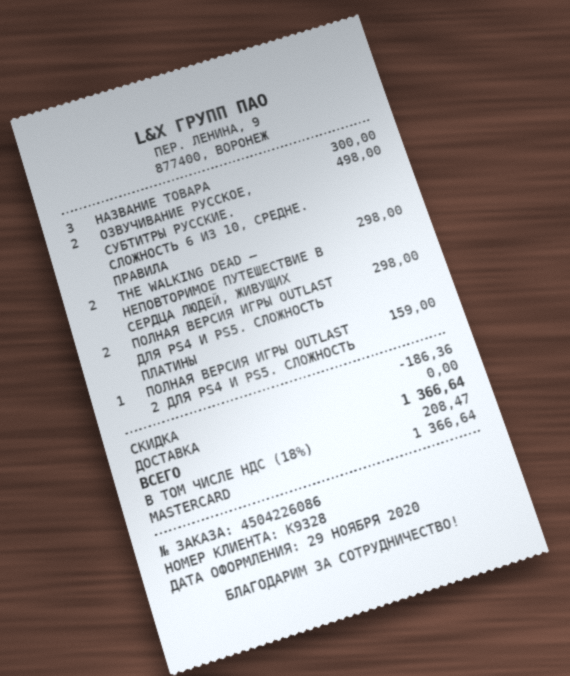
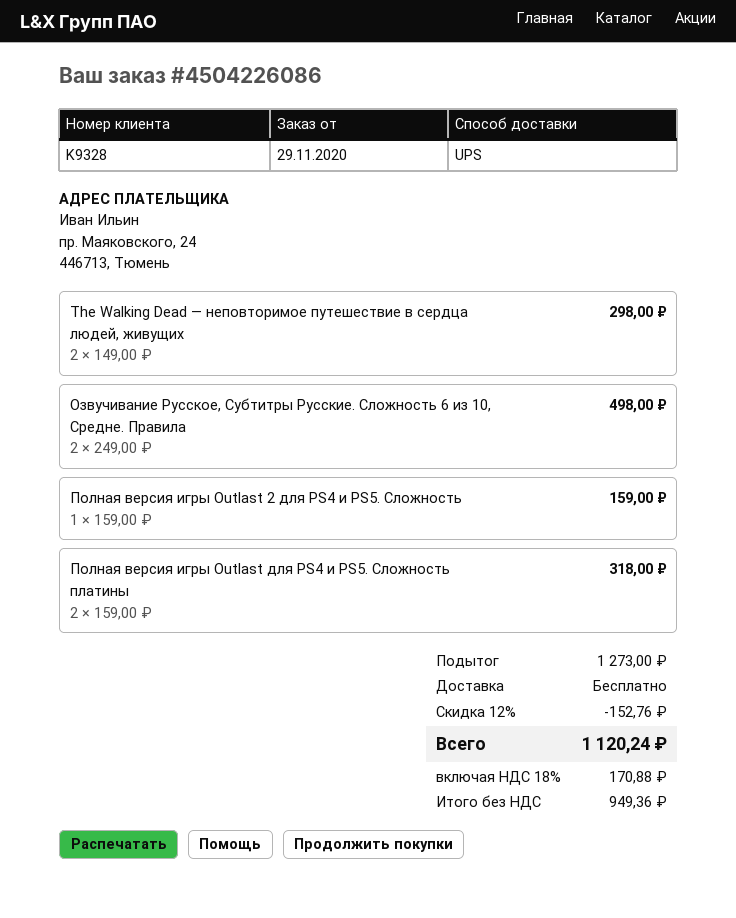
НАЗВАНИЕ ТОВАРА: 3 for 300.00 -> none
ПОЛНАЯ ВЕРСИЯ ИГРЫ OUTLAST ДЛЯ PS4 И PS5. СЛОЖНОСТЬ ПЛАТИНЫ: 2 for 298.00 -> 2 for 318.00
discount: 186.36 -> 152.76
tax: 18% = 208.47 -> 18% = 170.88
total: 1366.64 -> 1120.24

